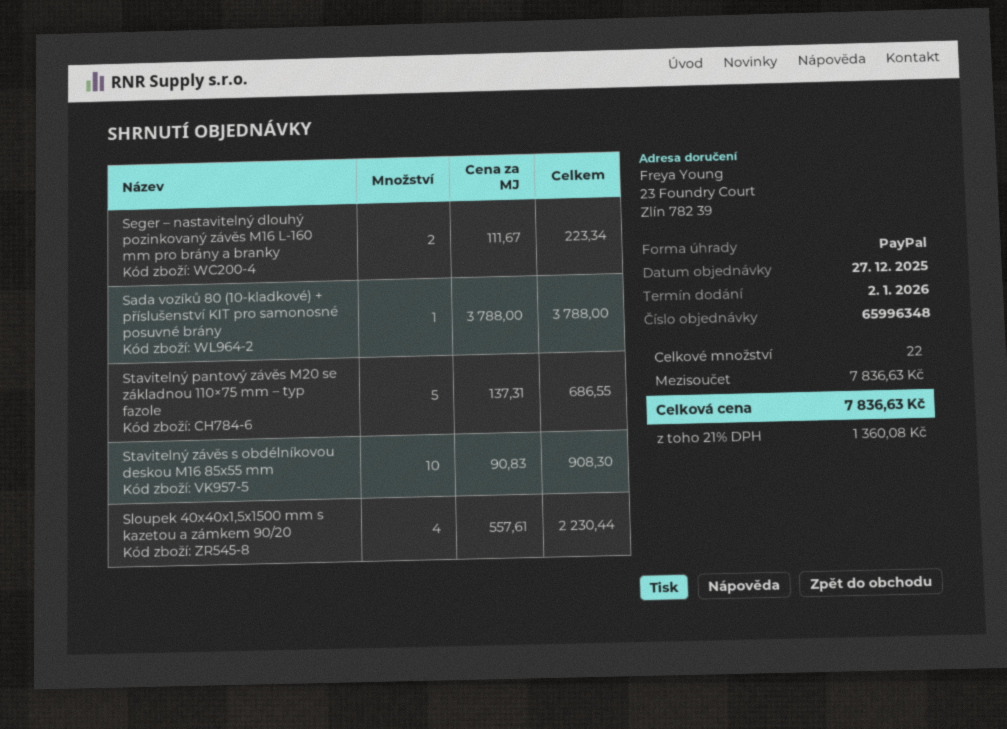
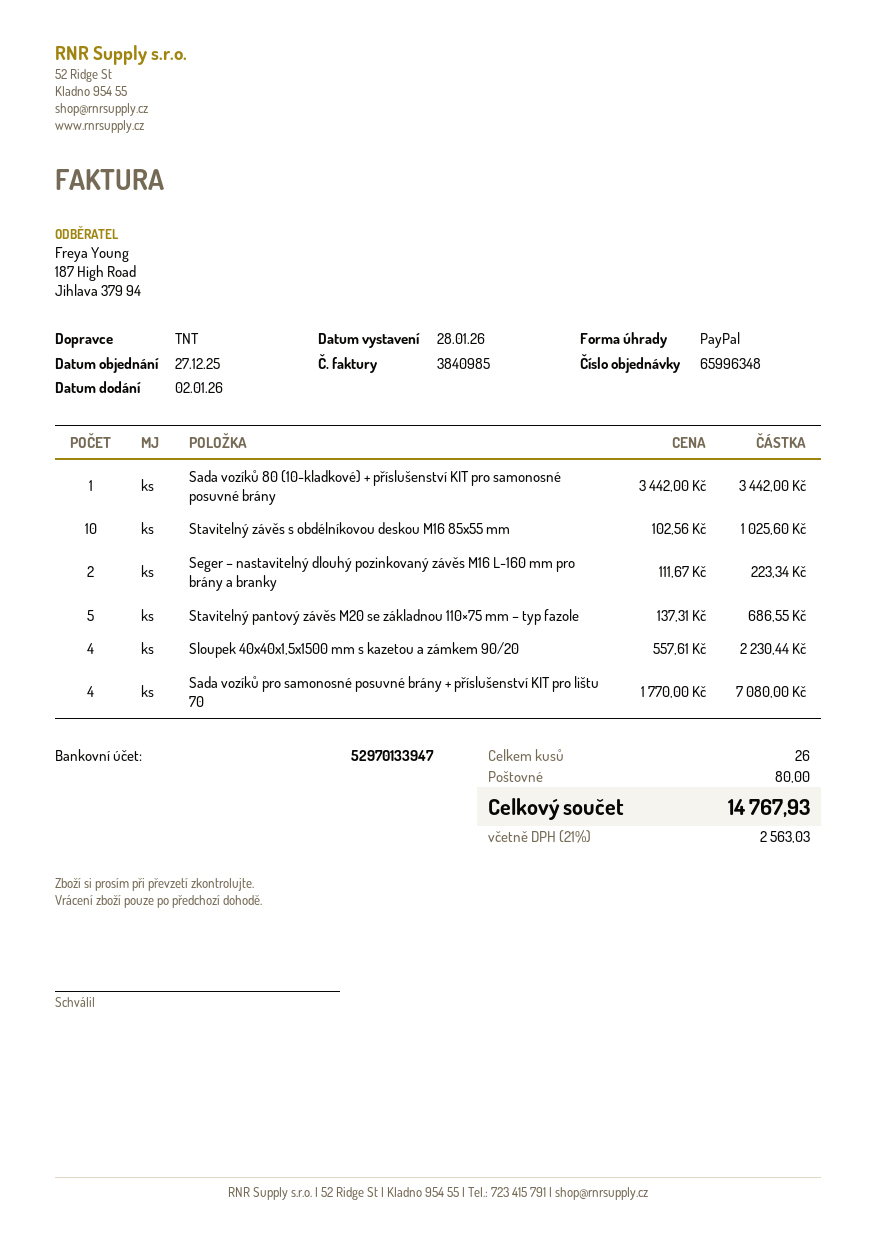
Sada vozíků 80 (10-kladkové) + příslušenství KIT pro samonosné posuvné brány: 1 x 3788.00 = 3788.00 -> 1 x 3442.00 = 3442.00
Stavitelný závěs s obdélníkovou deskou M16 85x55 mm: 10 x 90.83 = 908.30 -> 10 x 102.56 = 1025.60
Sada vozíků pro samonosné posuvné brány + příslušenství KIT pro lištu 70: none -> 4 x 1770.00 = 7080.00
total quantity: 22 -> 26
shipping: none -> 80.00
tax: 21% = 1360.08 -> 21% = 2563.03
total: 7836.63 -> 14767.93

